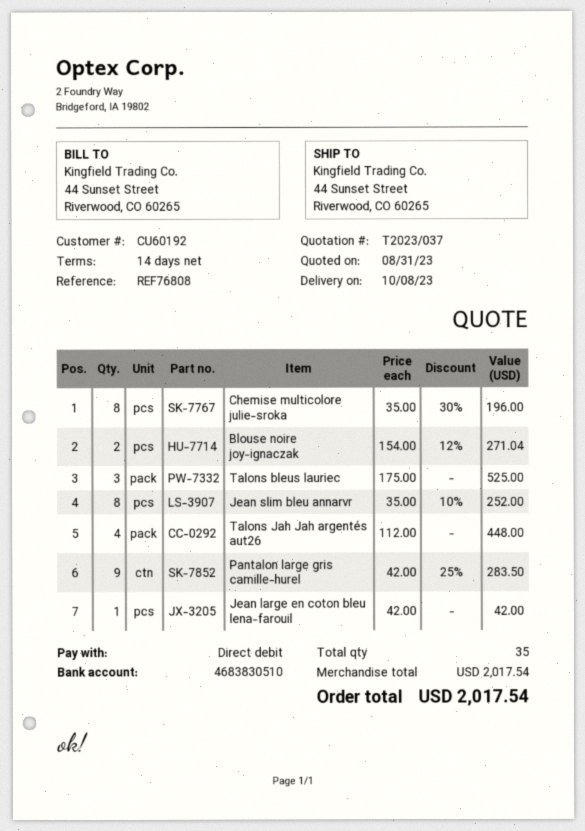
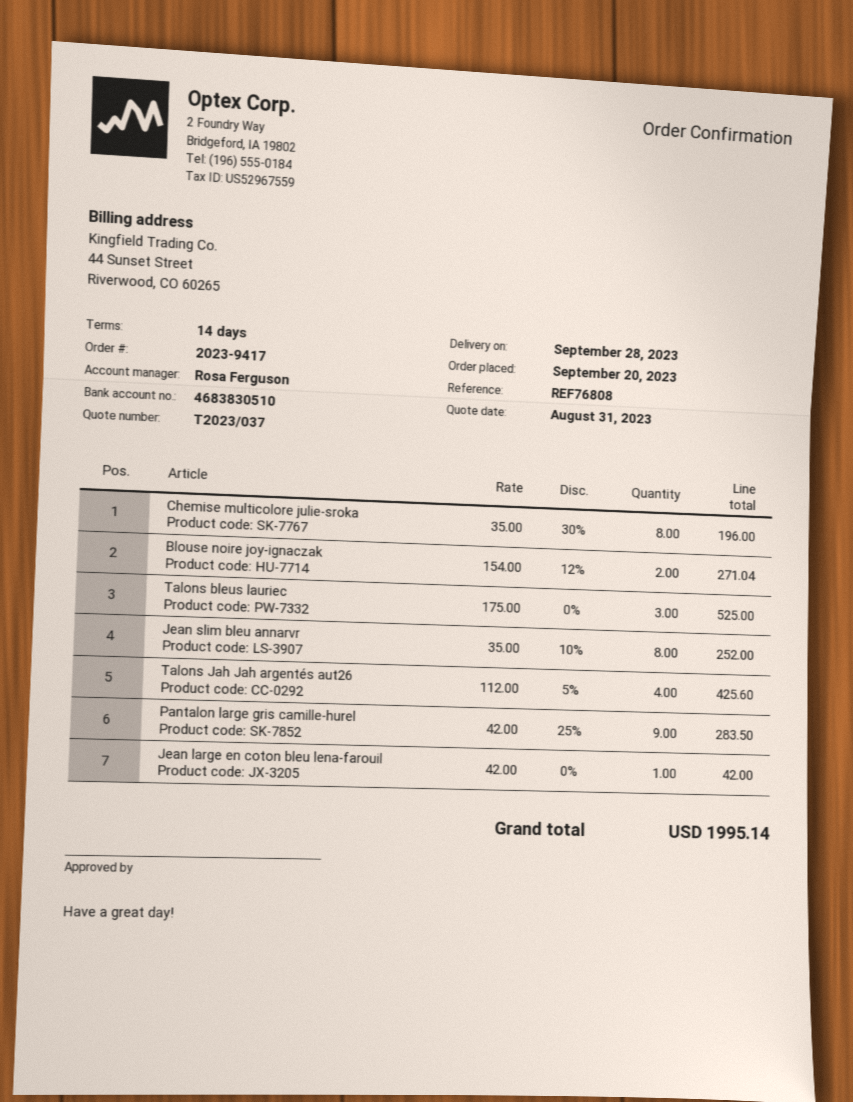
delivery date: 2023-10-08 -> 2023-09-28
Talons Jah Jah argentés aut26: 4 x 112.00 = 448.00 -> 4 x 112.00 - 5% = 425.60
total: 2017.54 -> 1995.14

